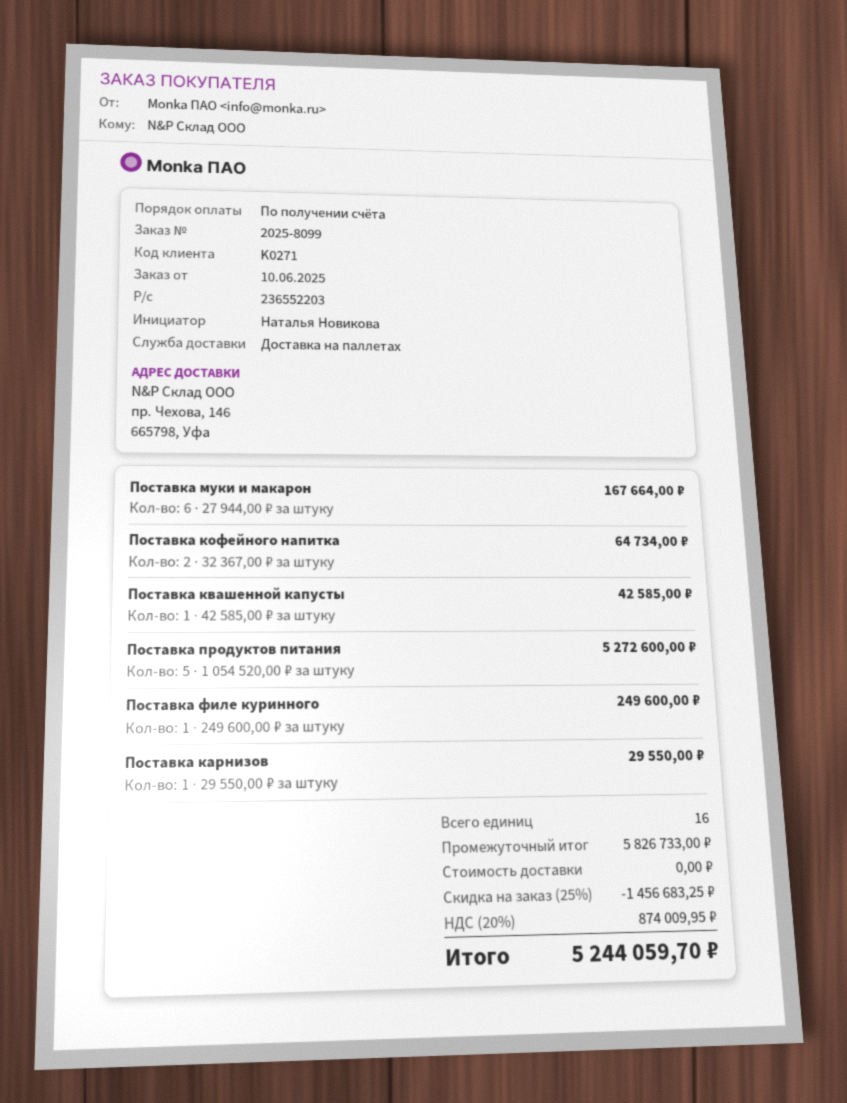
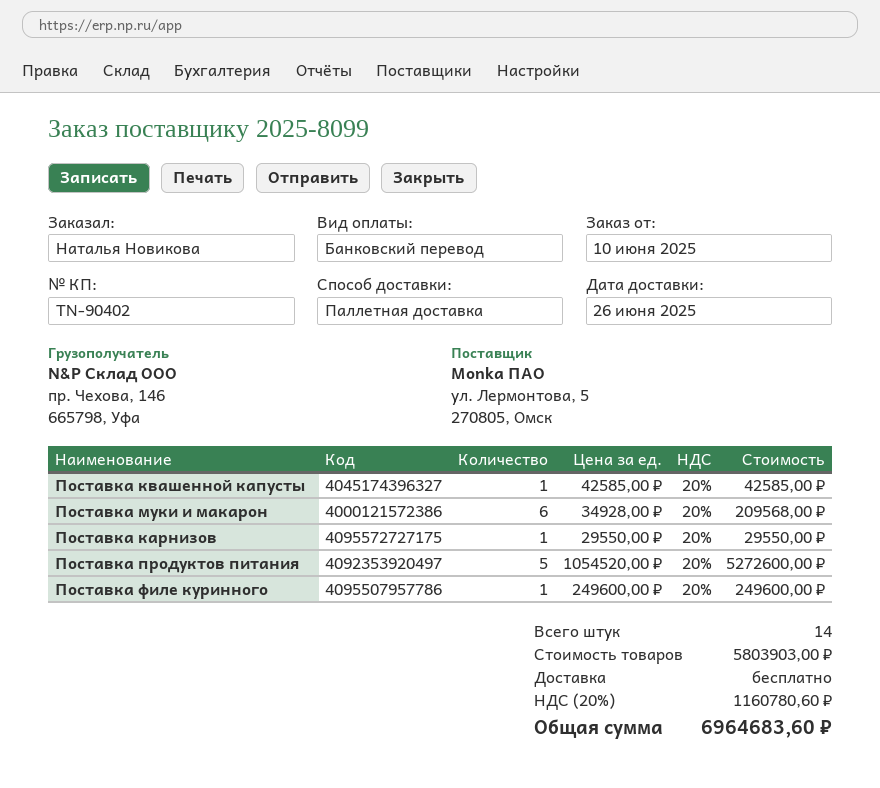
Поставка муки и макарон: 6 x 27944.00 = 167664.00 -> 6 x 34928.00 = 209568.00
Поставка кофейного напитка: 2 x 32367.00 = 64734.00 -> none
total quantity: 16 -> 14
subtotal: 5826733.00 -> 5803903.00
discount: 25% = 1456683.25 -> none
tax: 20% = 874009.95 -> 20% = 1160780.60
total: 5244059.70 -> 6964683.60

